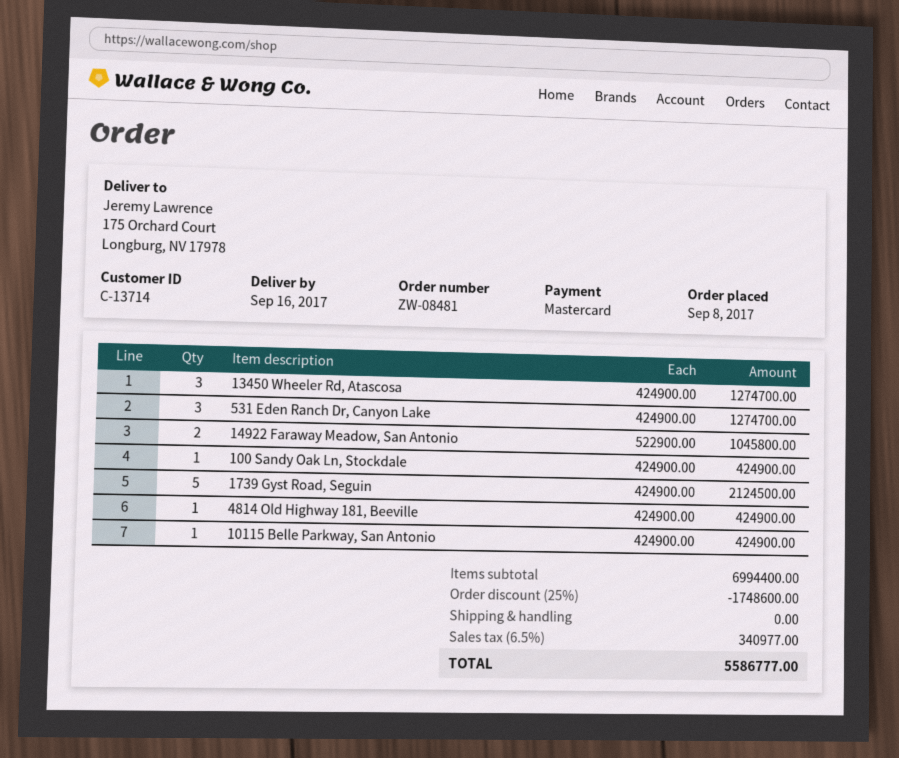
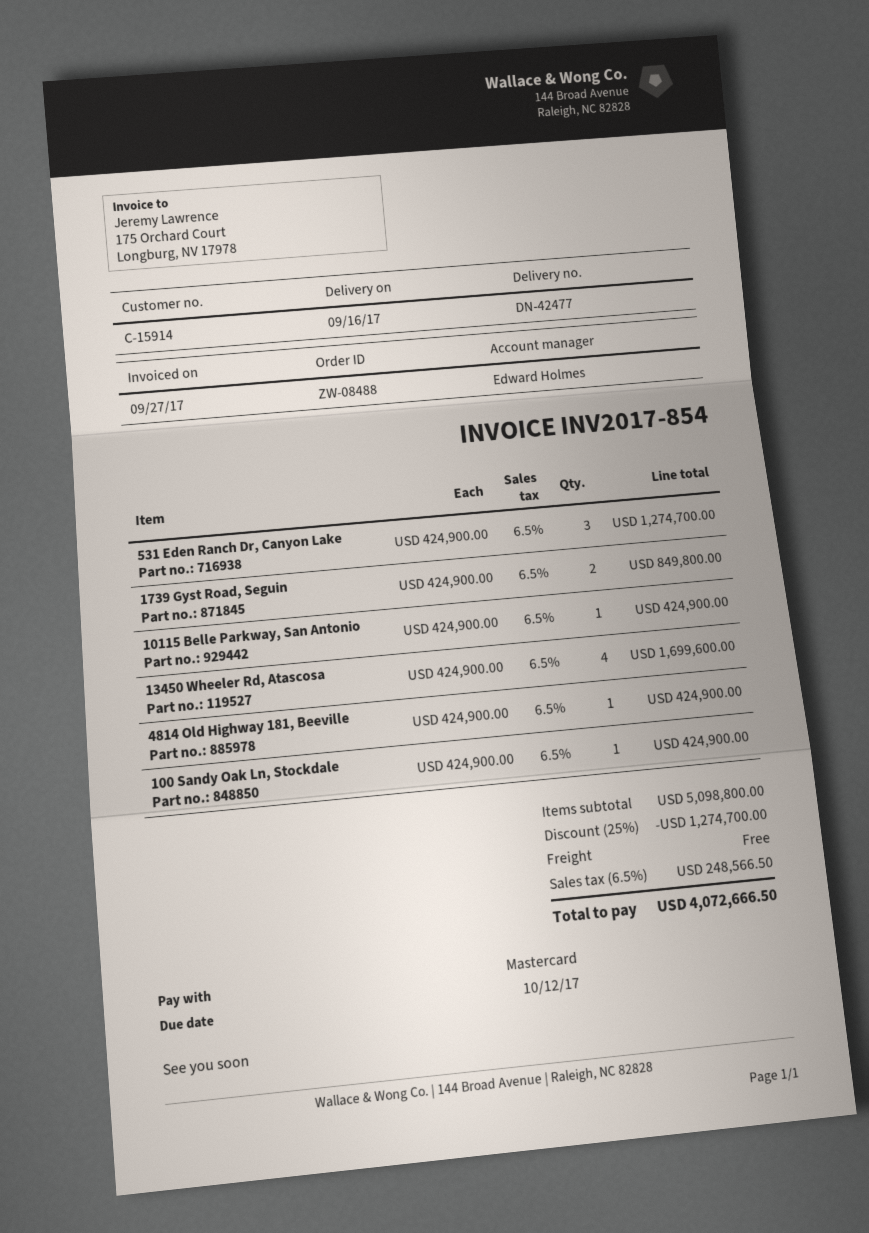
order number: ZW-08481 -> ZW-08488
customer number: C-13714 -> C-15914
13450 Wheeler Rd, Atascosa: 3 x 424900.00 = 1274700.00 -> 4 x 424900.00 = 1699600.00
14922 Faraway Meadow, San Antonio: 2 x 522900.00 = 1045800.00 -> none
1739 Gyst Road, Seguin: 5 x 424900.00 = 2124500.00 -> 2 x 424900.00 = 849800.00
subtotal: 6994400.00 -> 5098800.00
discount: 25% = 1748600.00 -> 25% = 1274700.00
tax: 6.5% = 340977.00 -> 6.5% = 248566.50
total: 5586777.00 -> 4072666.50

